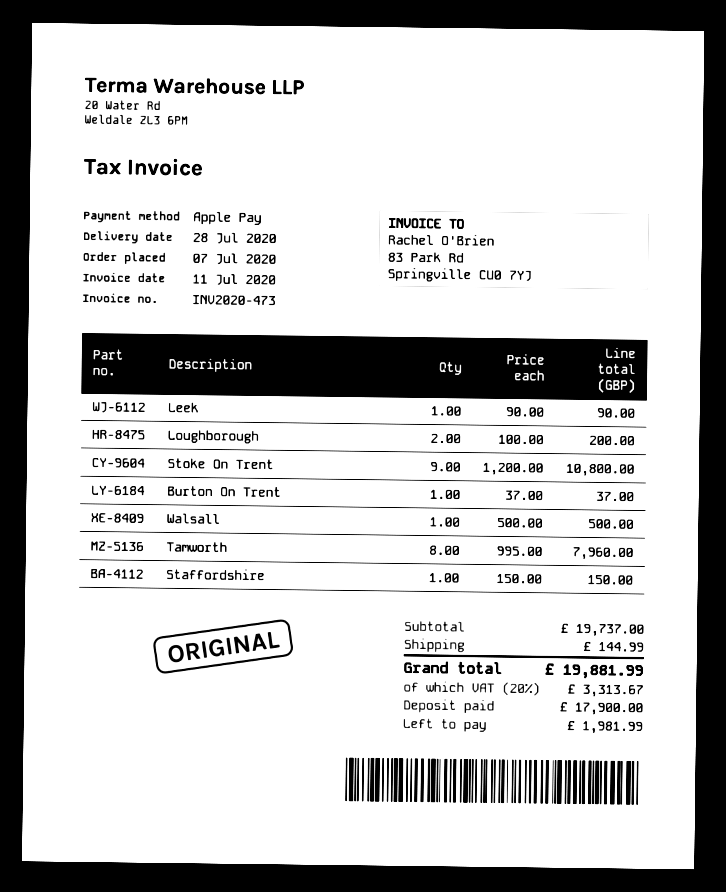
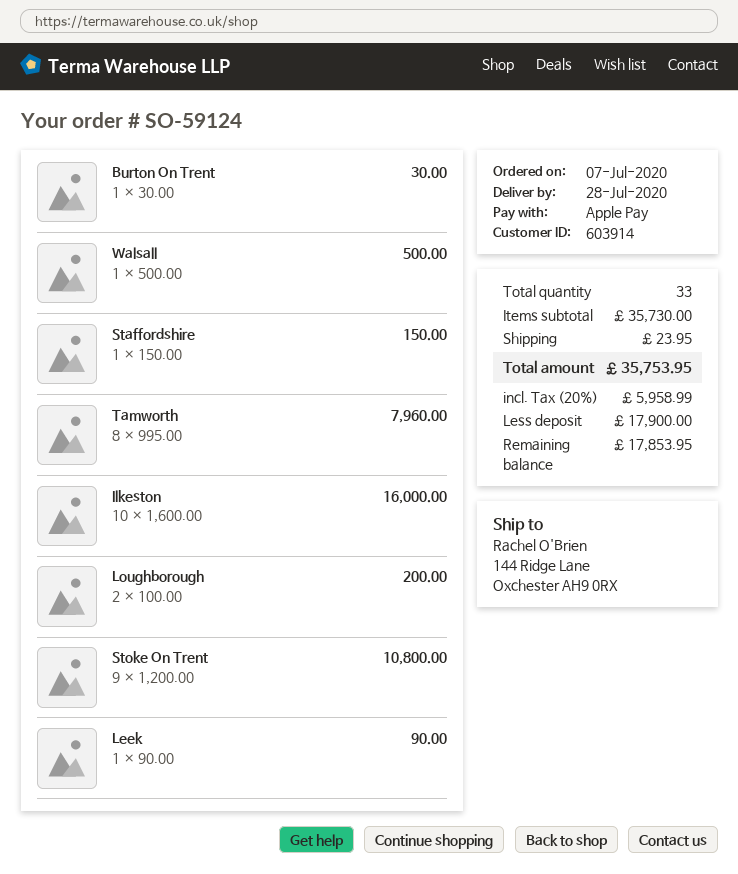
Burton On Trent: 1 x 37.00 = 37.00 -> 1 x 30.00 = 30.00
Ilkeston: none -> 10 x 1600.00 = 16000.00
subtotal: 19737.00 -> 35730.00
shipping: 144.99 -> 23.95
tax: 20% = 3313.67 -> 20% = 5958.99
total: 19881.99 -> 35753.95
balance: 1981.99 -> 17853.95

